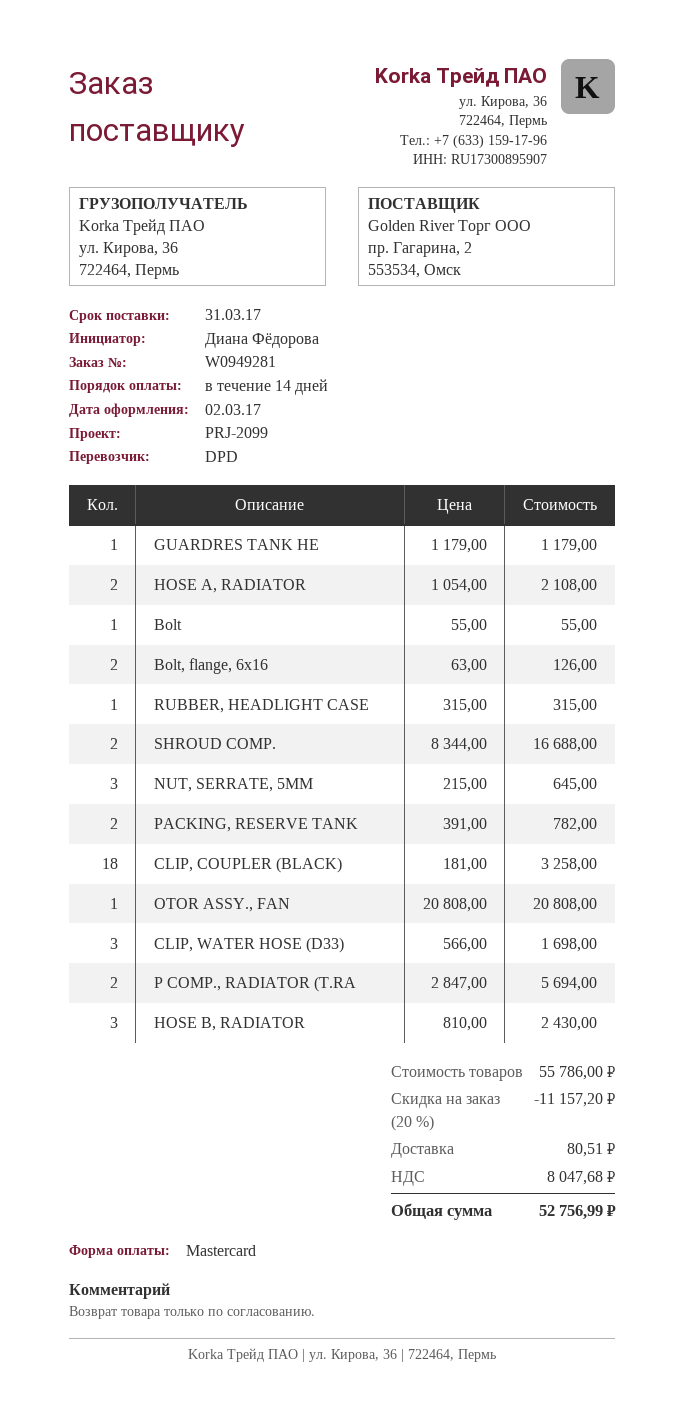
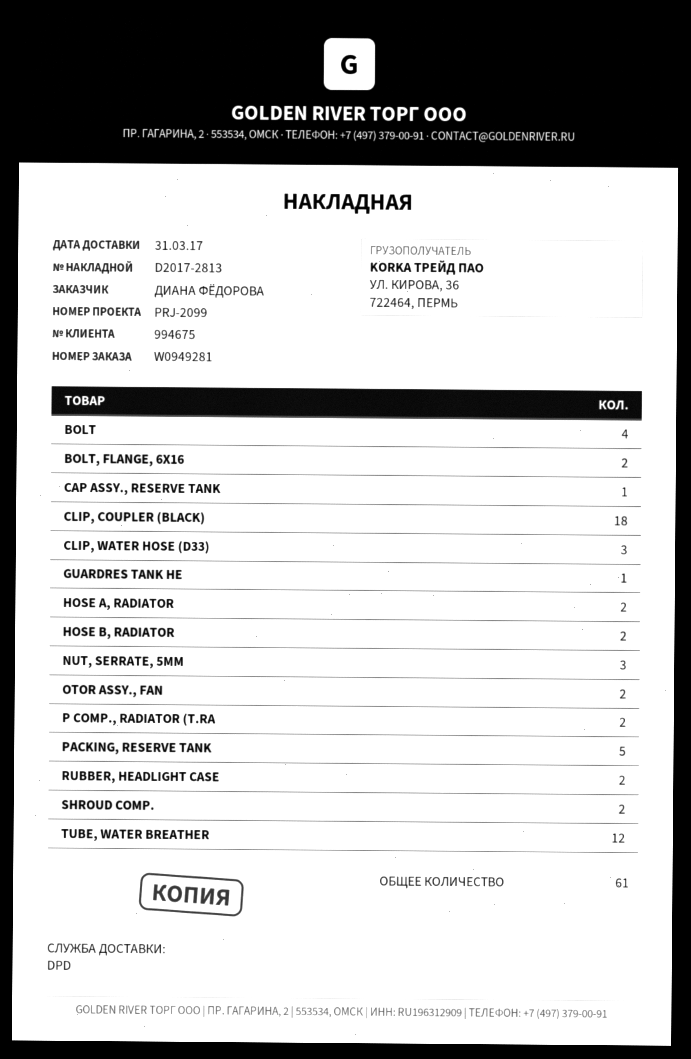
Bolt: 1 -> 4
RUBBER, HEADLIGHT CASE: 1 -> 2
PACKING, RESERVE TANK: 2 -> 5
OTOR ASSY., FAN: 1 -> 2
HOSE B, RADIATOR: 3 -> 2
CAP ASSY., RESERVE TANK: none -> 1
TUBE, WATER BREATHER: none -> 12

